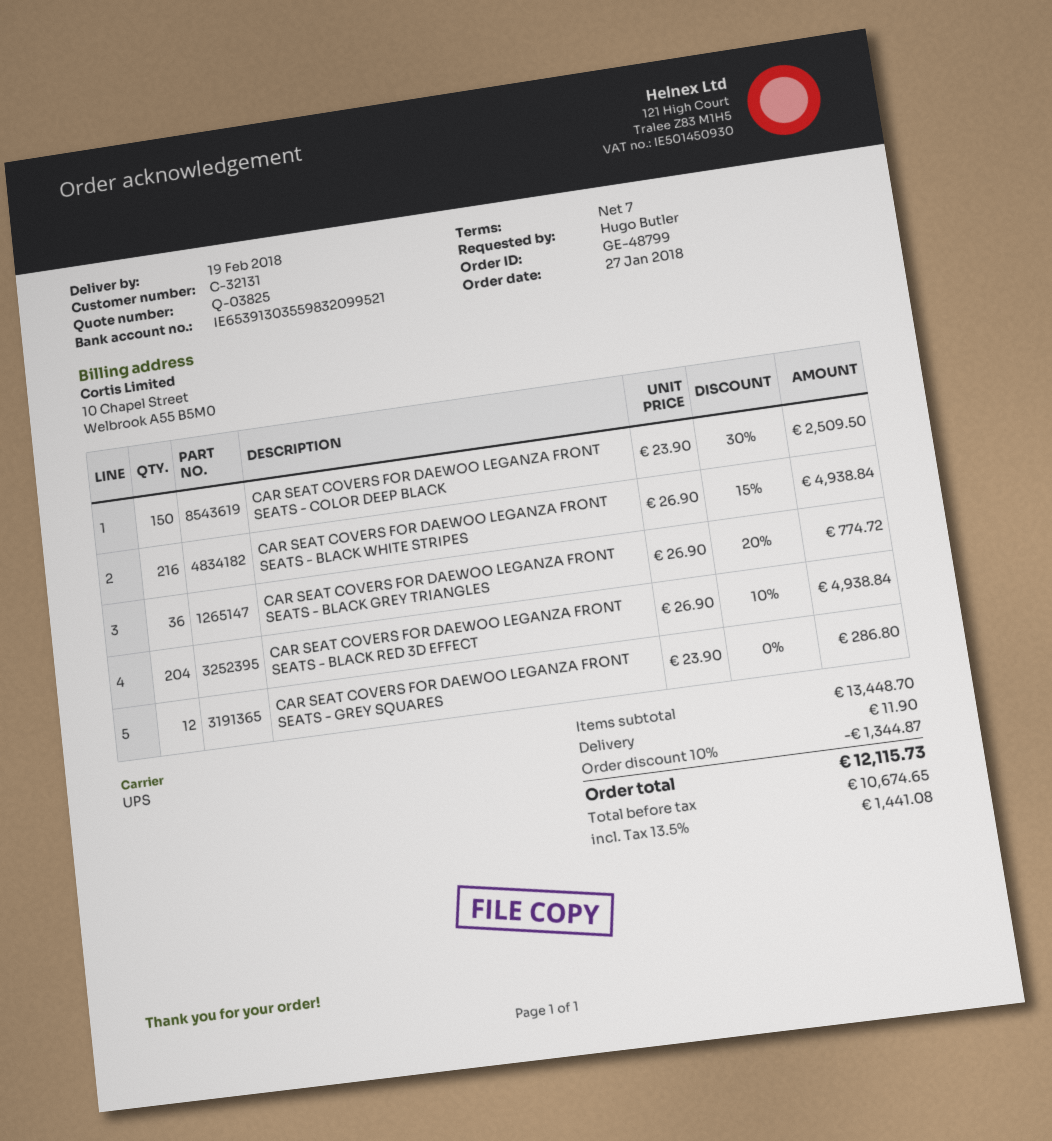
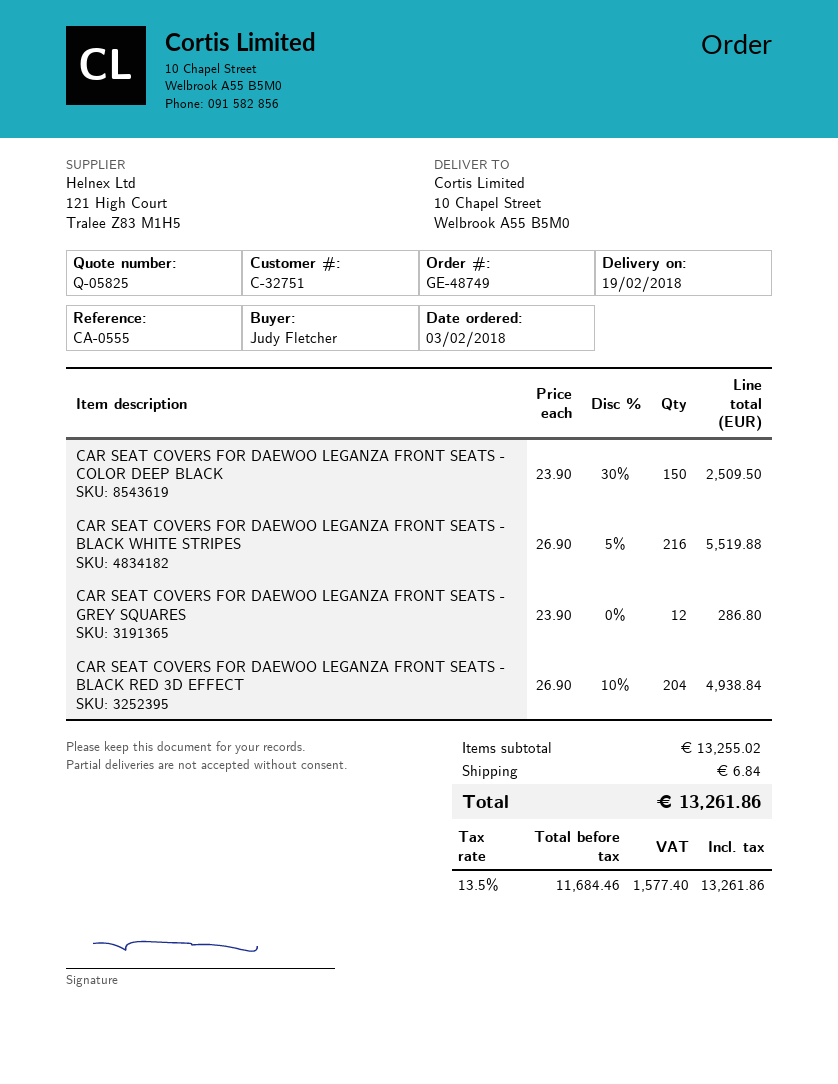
quote number: Q-03825 -> Q-05825
order number: GE-48799 -> GE-48749
order date: 2018-01-27 -> 2018-02-03
customer number: C-32131 -> C-32751
ordered by: Hugo Butler -> Judy Fletcher
CAR SEAT COVERS FOR DAEWOO LEGANZA FRONT SEATS - BLACK WHITE STRIPES: 216 x 26.90 - 15% = 4938.84 -> 216 x 26.90 - 5% = 5519.88
CAR SEAT COVERS FOR DAEWOO LEGANZA FRONT SEATS - BLACK GREY TRIANGLES: 36 x 26.90 - 20% = 774.72 -> none
subtotal: 13448.70 -> 13255.02
discount: 10% = 1344.87 -> none
shipping: 11.90 -> 6.84
net: 10674.65 -> 11684.46
tax: 13.5% = 1441.08 -> 13.5% = 1577.40
total: 12115.73 -> 13261.86

